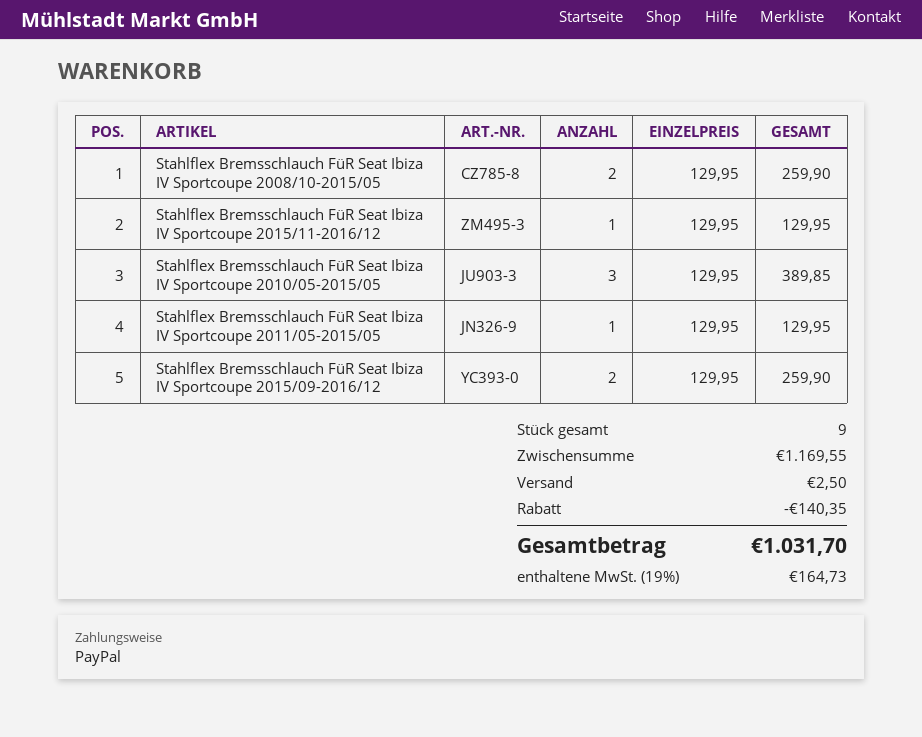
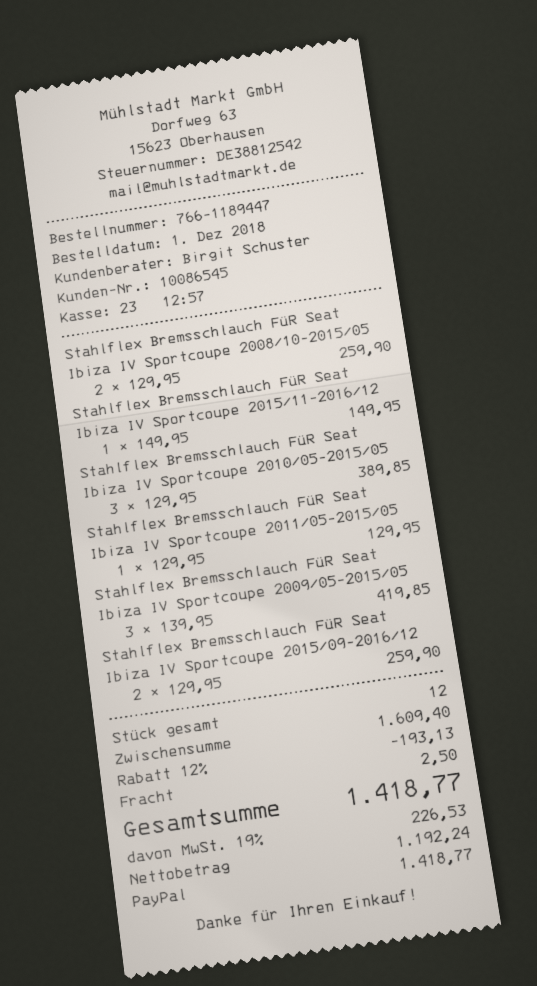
Stahlflex Bremsschlauch FüR Seat Ibiza IV Sportcoupe 2015/11-2016/12: 1 x 129.95 = 129.95 -> 1 x 149.95 = 149.95
Stahlflex Bremsschlauch FüR Seat Ibiza IV Sportcoupe 2009/05-2015/05: none -> 3 x 139.95 = 419.85
total quantity: 9 -> 12
subtotal: 1169.55 -> 1609.40
discount: 140.35 -> 193.13
tax: 19% = 164.73 -> 19% = 226.53
total: 1031.70 -> 1418.77

